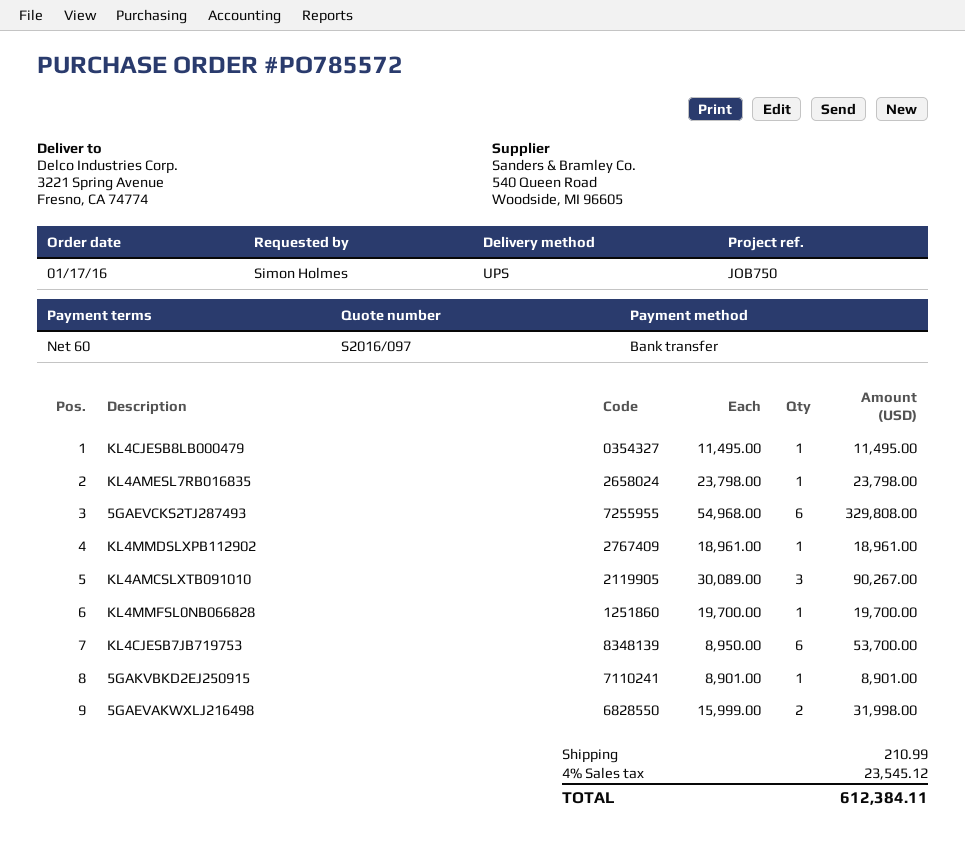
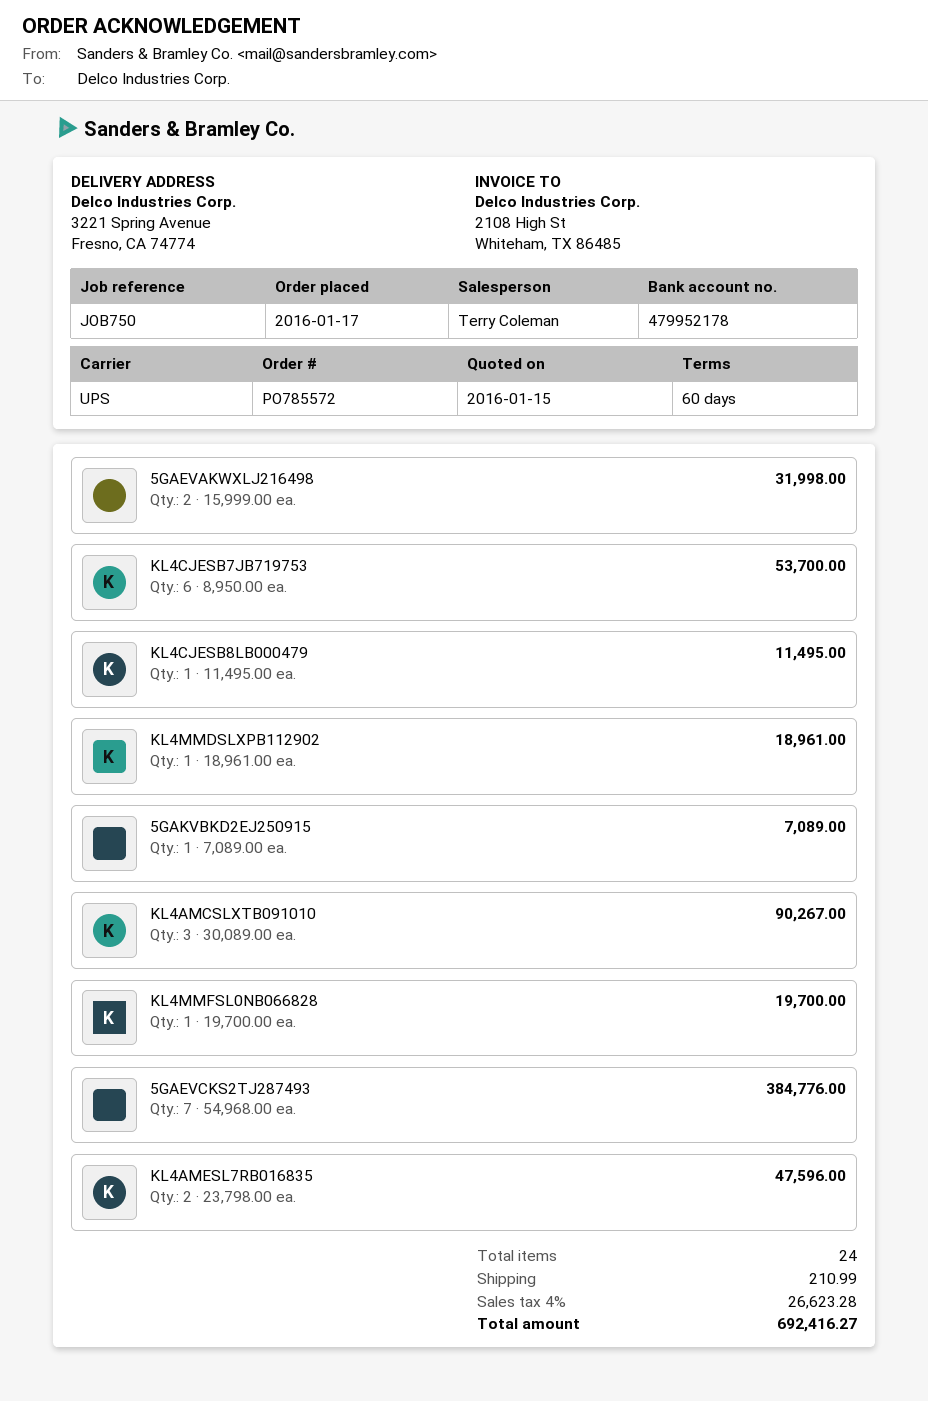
KL4AMESL7RB016835: 1 x 23798.00 = 23798.00 -> 2 x 23798.00 = 47596.00
5GAEVCKS2TJ287493: 6 x 54968.00 = 329808.00 -> 7 x 54968.00 = 384776.00
5GAKVBKD2EJ250915: 1 x 8901.00 = 8901.00 -> 1 x 7089.00 = 7089.00
tax: 4% = 23545.12 -> 4% = 26623.28
total: 612384.11 -> 692416.27

